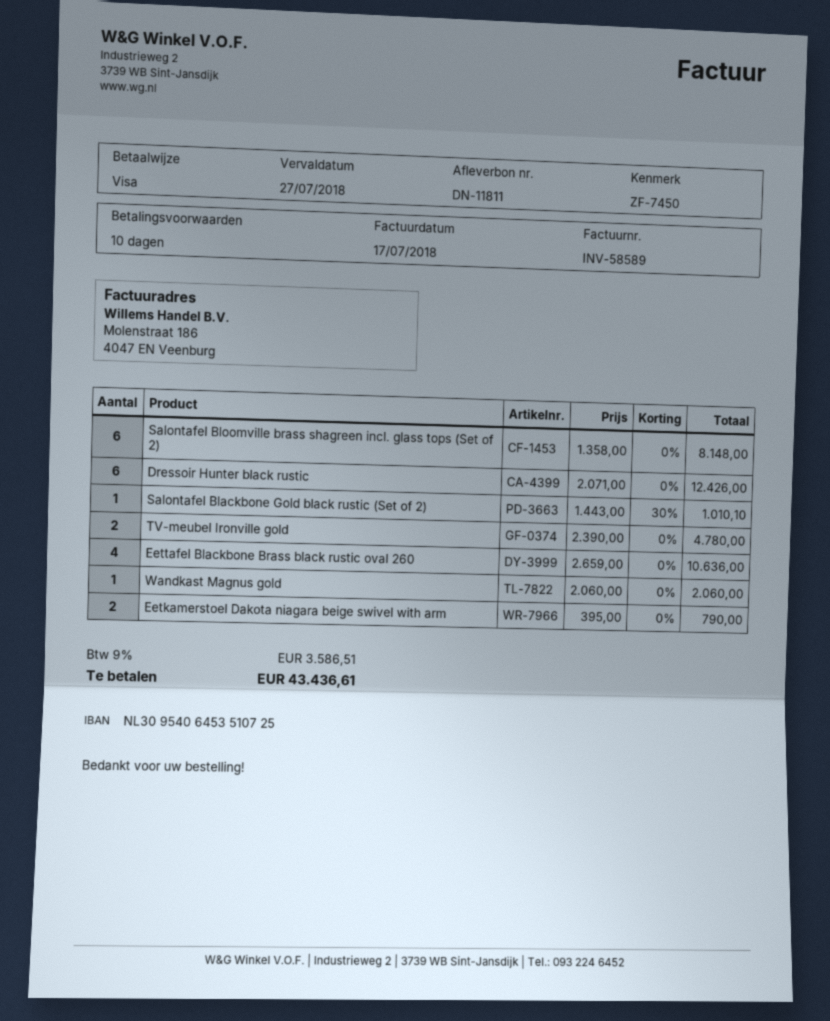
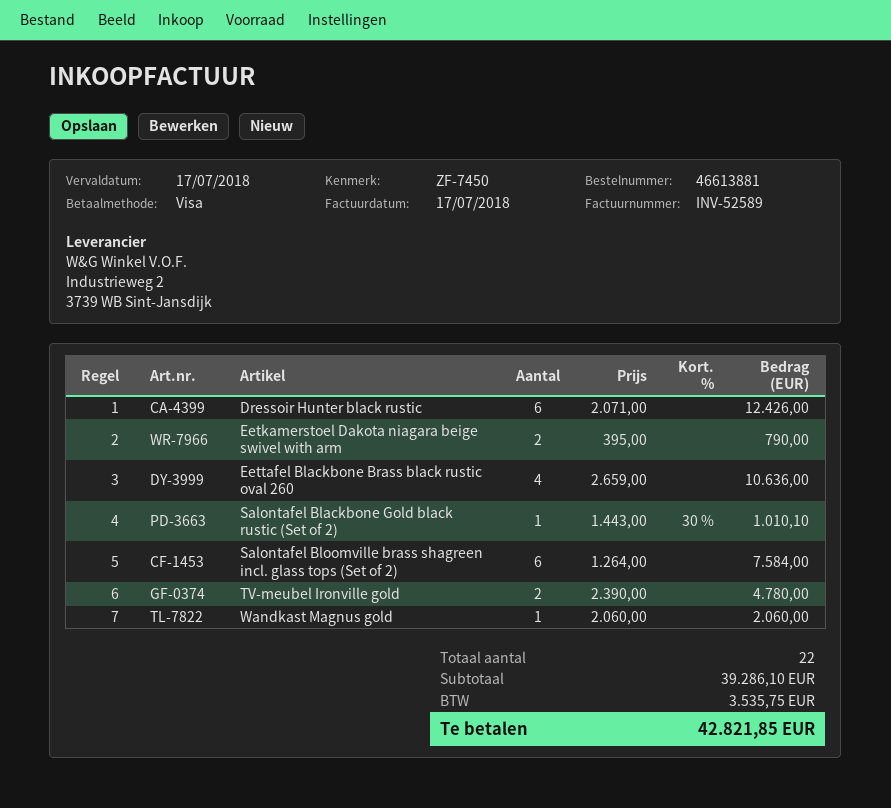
invoice number: INV-58589 -> INV-52589
due date: 2018-07-27 -> 2018-07-17
Salontafel Bloomville brass shagreen incl. glass tops (Set of 2): 6 x 1358.00 = 8148.00 -> 6 x 1264.00 = 7584.00
tax: 3586.51 -> 3535.75
total: 43436.61 -> 42821.85

